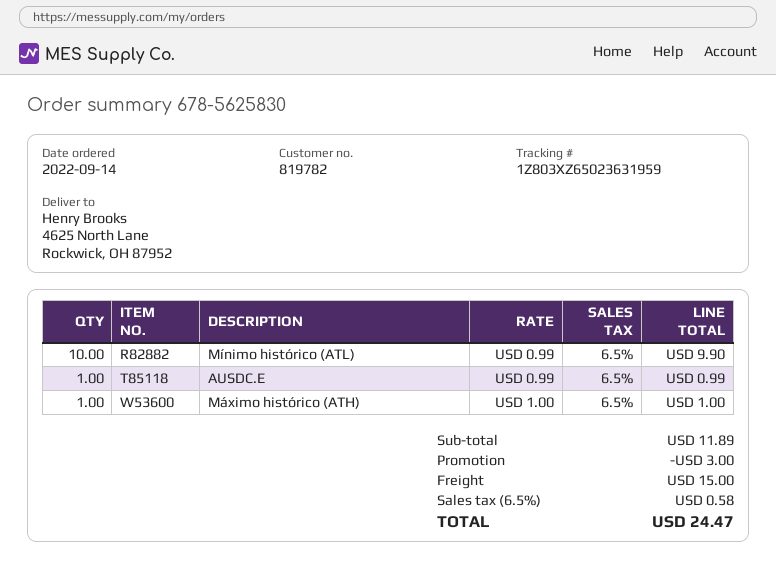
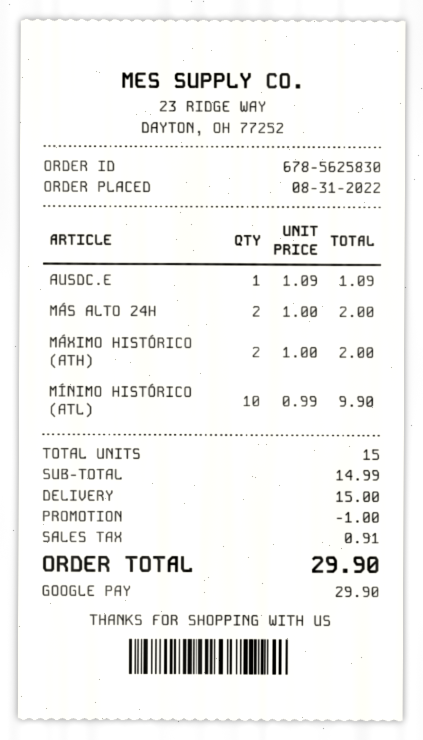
order date: 2022-09-14 -> 2022-08-31
AUSDC.E: 1 x 0.99 = 0.99 -> 1 x 1.09 = 1.09
Máximo histórico (ATH): 1 x 1.00 = 1.00 -> 2 x 1.00 = 2.00
MÁS ALTO 24H: none -> 2 x 1.00 = 2.00
subtotal: 11.89 -> 14.99
discount: 3.00 -> 1.00
tax: 0.58 -> 0.91
total: 24.47 -> 29.90

